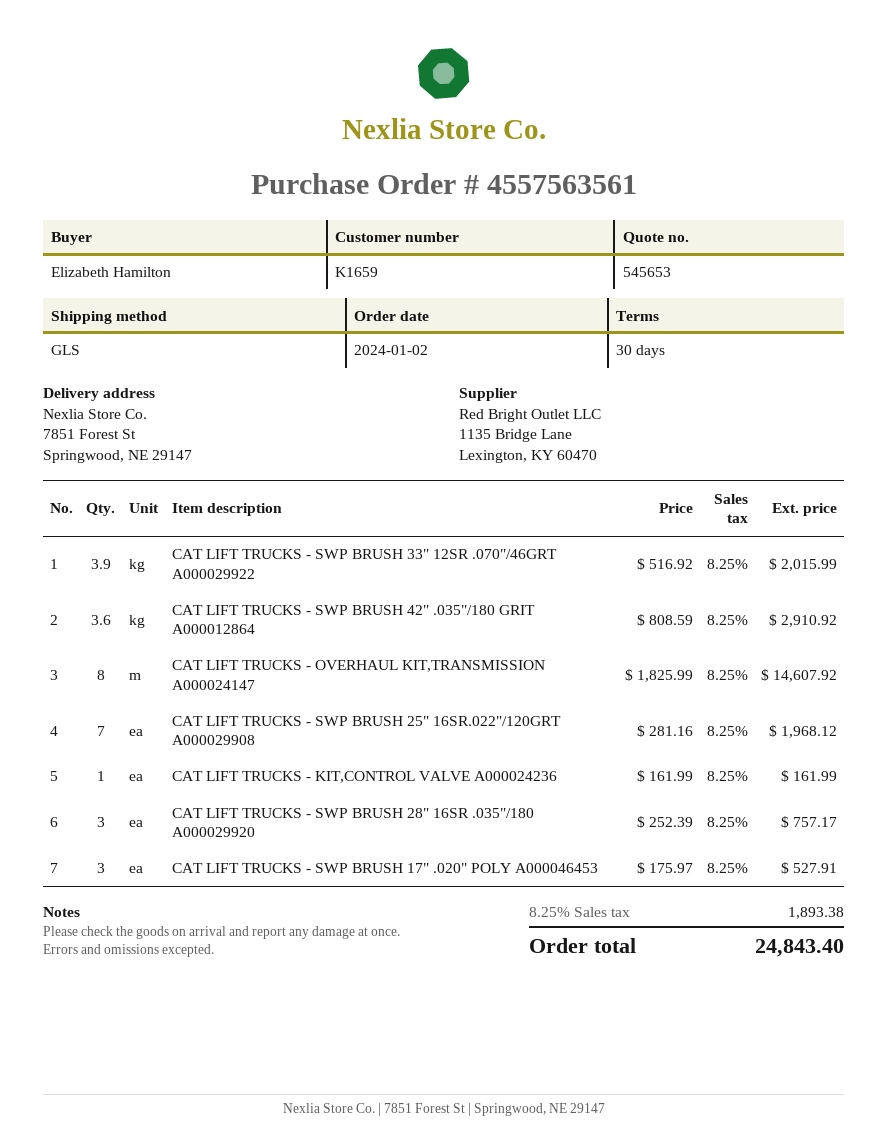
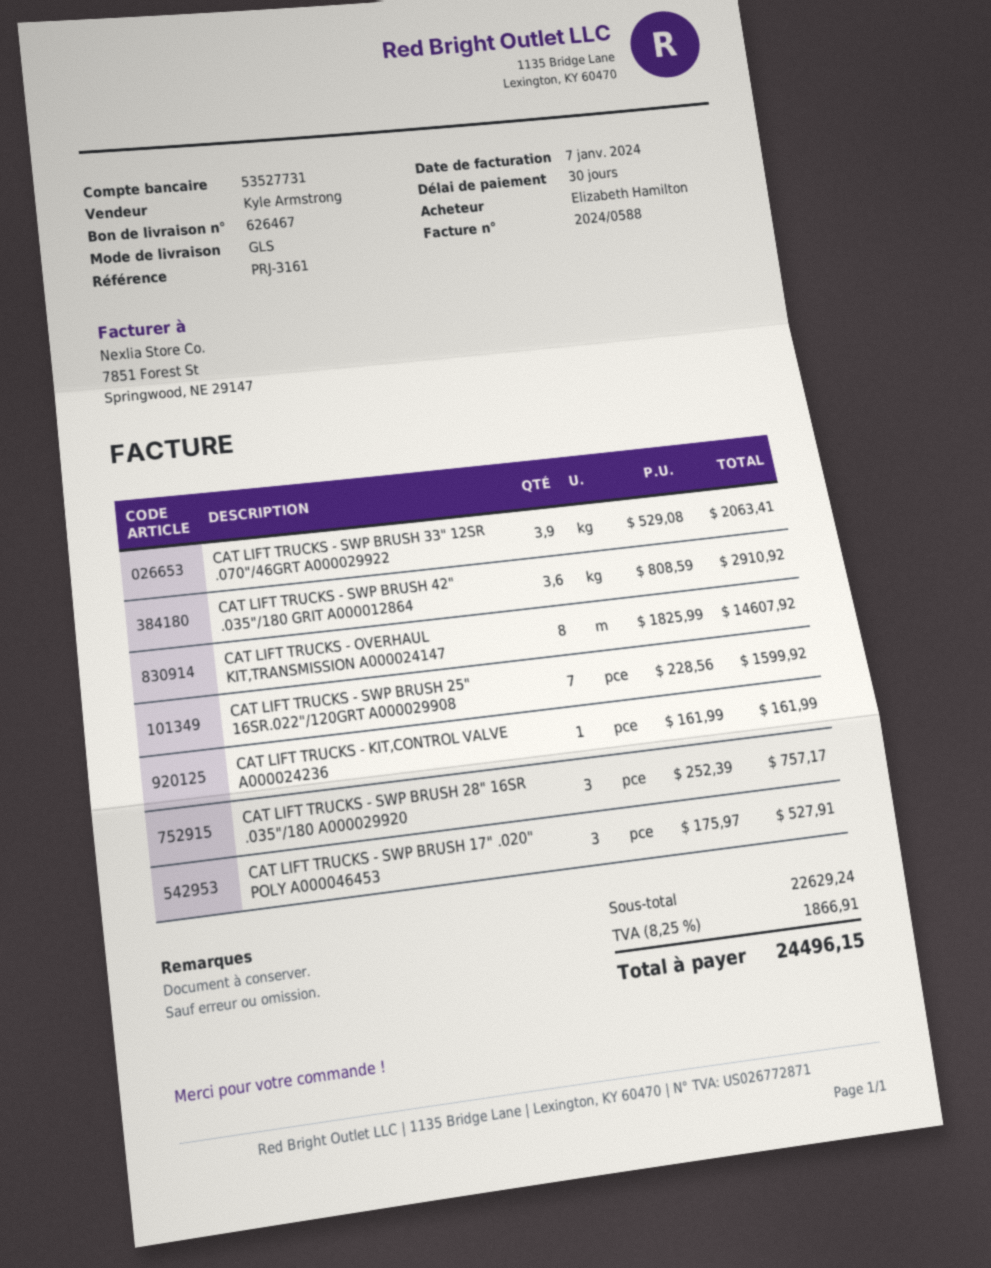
CAT LIFT TRUCKS - SWP BRUSH 33" 12SR .070"/46GRT A000029922: 3.9 x 516.92 = 2015.99 -> 3.9 x 529.08 = 2063.41
CAT LIFT TRUCKS - SWP BRUSH 25" 16SR.022"/120GRT A000029908: 7 x 281.16 = 1968.12 -> 7 x 228.56 = 1599.92
tax: 8.25% = 1893.38 -> 8.25% = 1866.91
total: 24843.40 -> 24496.15

